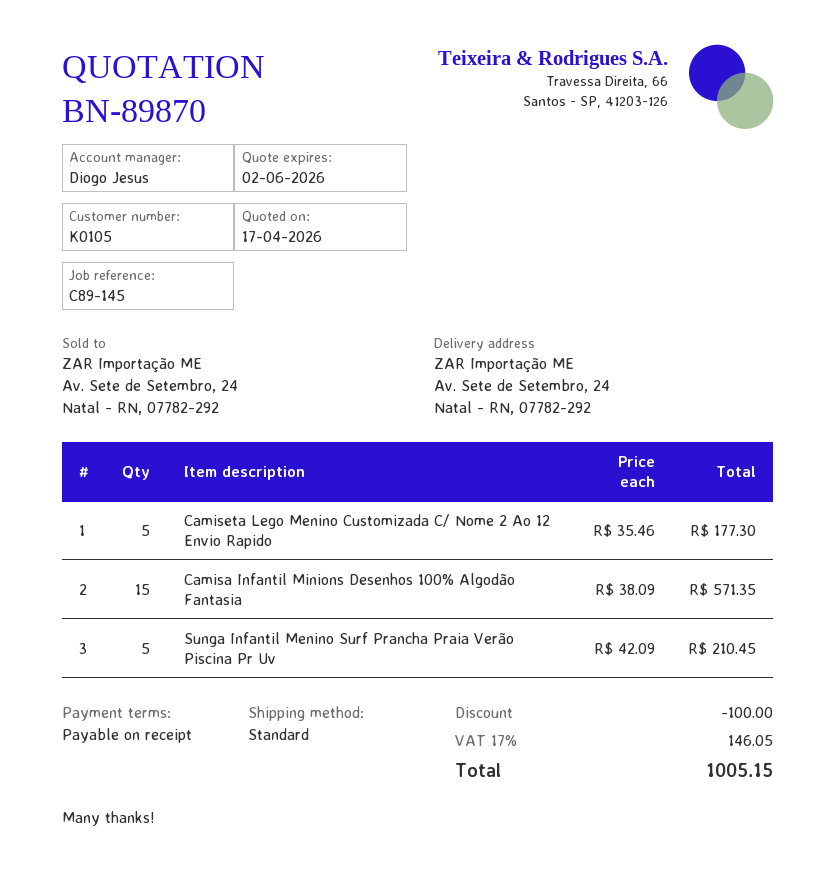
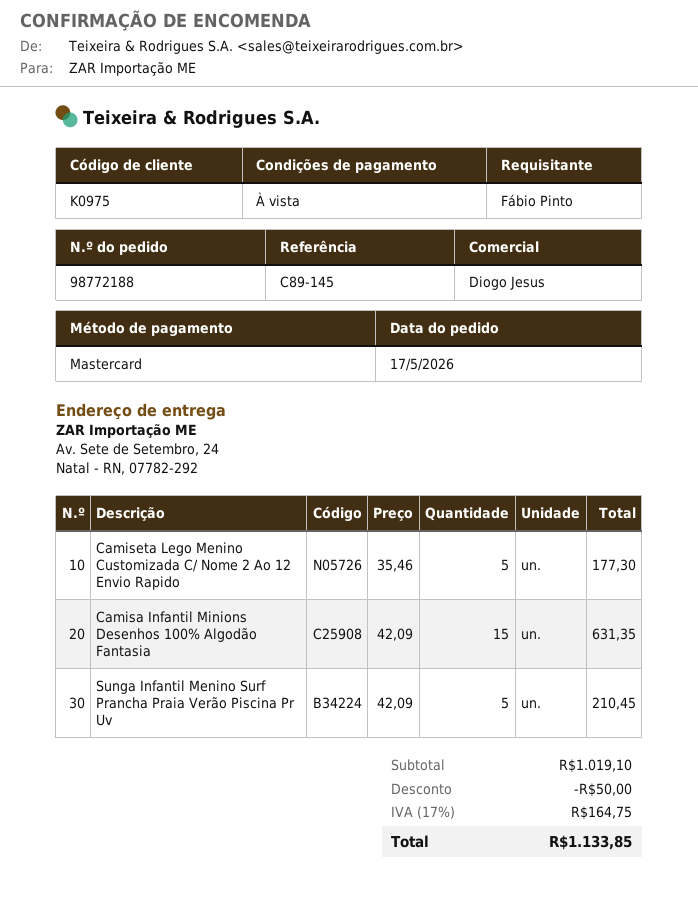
customer number: K0105 -> K0975
Camisa Infantil Minions Desenhos 100% Algodão Fantasia: 15 x 38.09 = 571.35 -> 15 x 42.09 = 631.35
discount: 100.00 -> 50.00
tax: 17% = 146.05 -> 17% = 164.75
total: 1005.15 -> 1133.85

